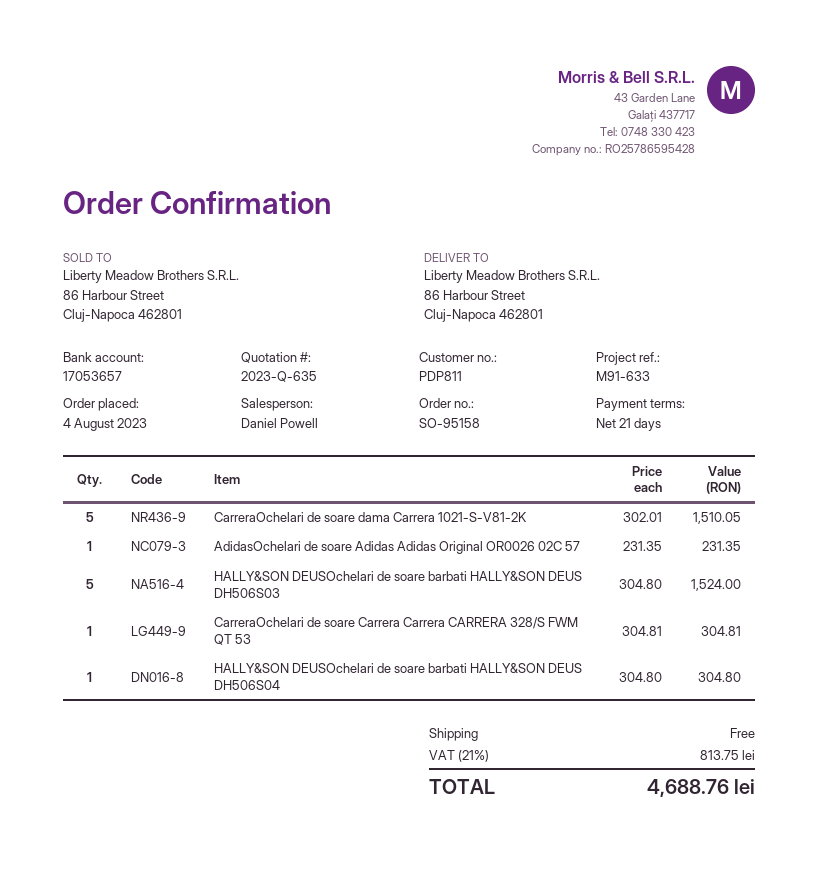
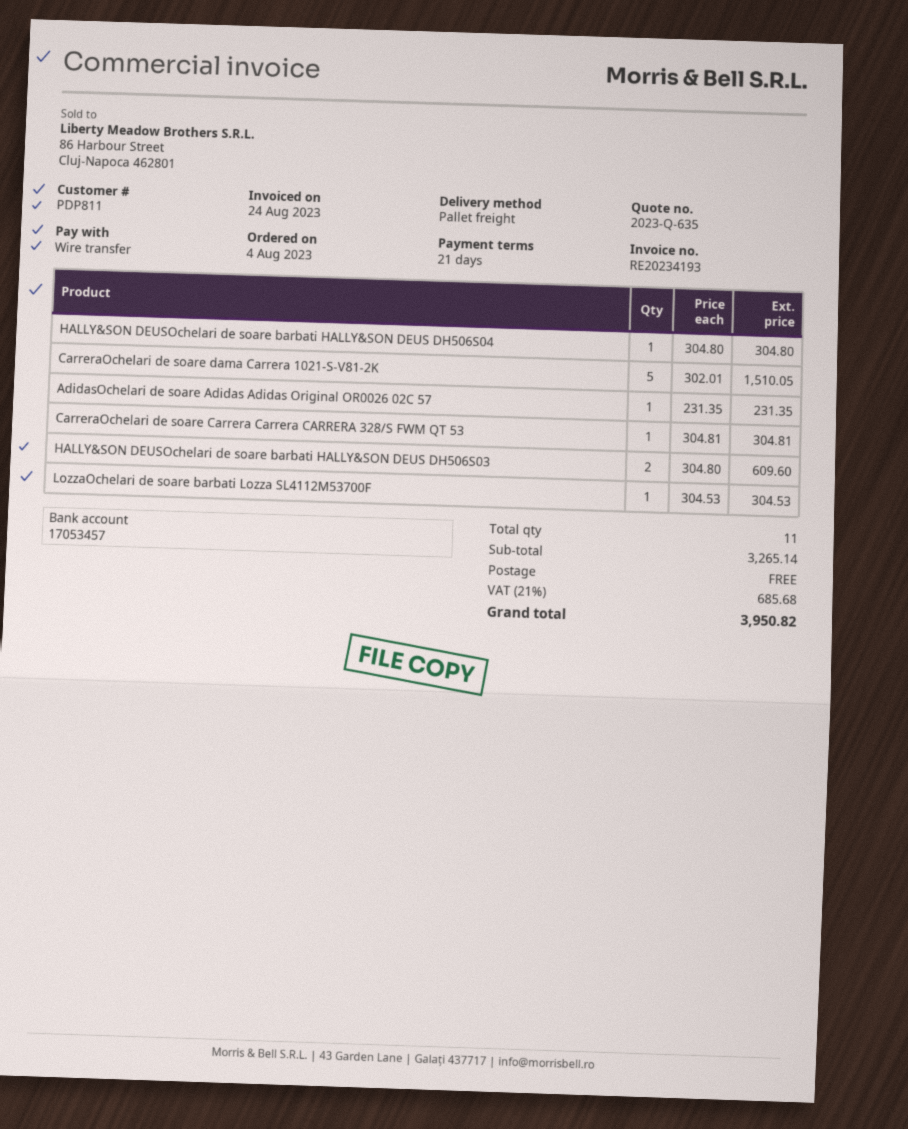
bank account: 17053657 -> 17053457
HALLY&SON DEUSOchelari de soare barbati HALLY&SON DEUS DH506S03: 5 x 304.80 = 1524.00 -> 2 x 304.80 = 609.60
LozzaOchelari de soare barbati Lozza SL4112M53700F: none -> 1 x 304.53 = 304.53
tax: 21% = 813.75 -> 21% = 685.68
total: 4688.76 -> 3950.82

